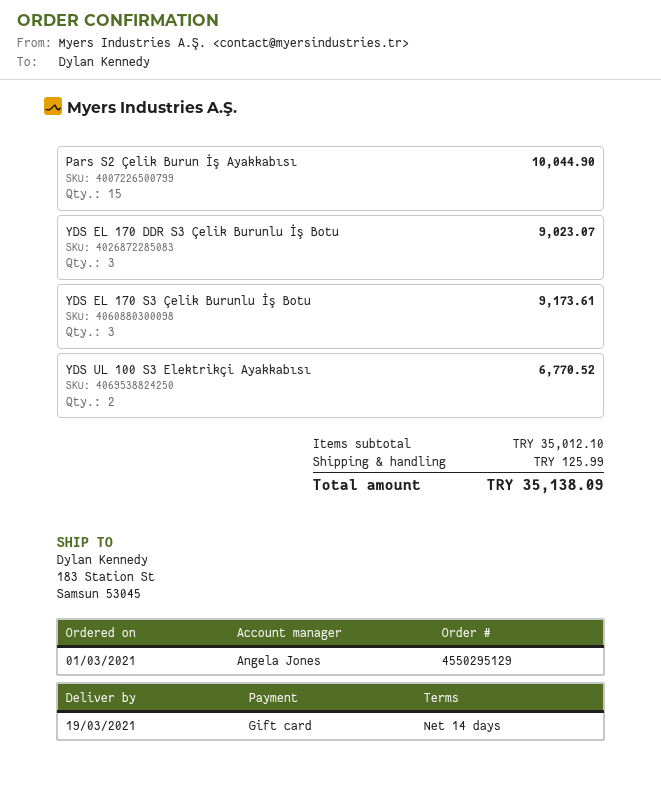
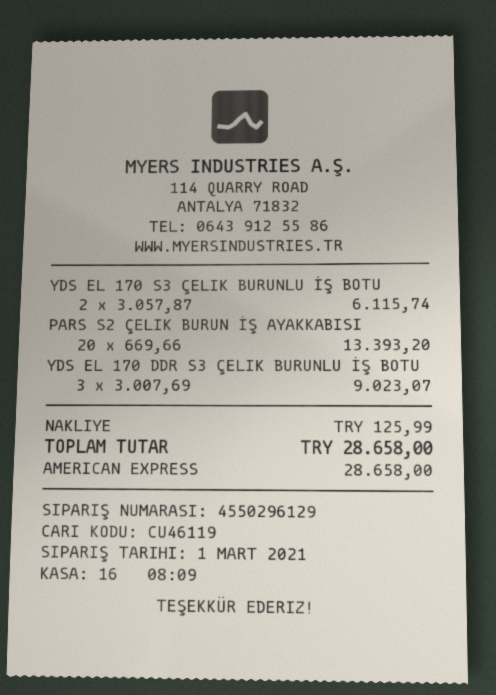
order number: 4550295129 -> 4550296129
payment method: gift card -> American Express
Pars S2 Çelik Burun İş Ayakkabısı: 15 for 10044.90 -> 20 for 13393.20
YDS EL 170 S3 Çelik Burunlu İş Botu: 3 for 9173.61 -> 2 for 6115.74
YDS UL 100 S3 Elektrikçi Ayakkabısı: 2 for 6770.52 -> none
total: 35138.09 -> 28658.00

